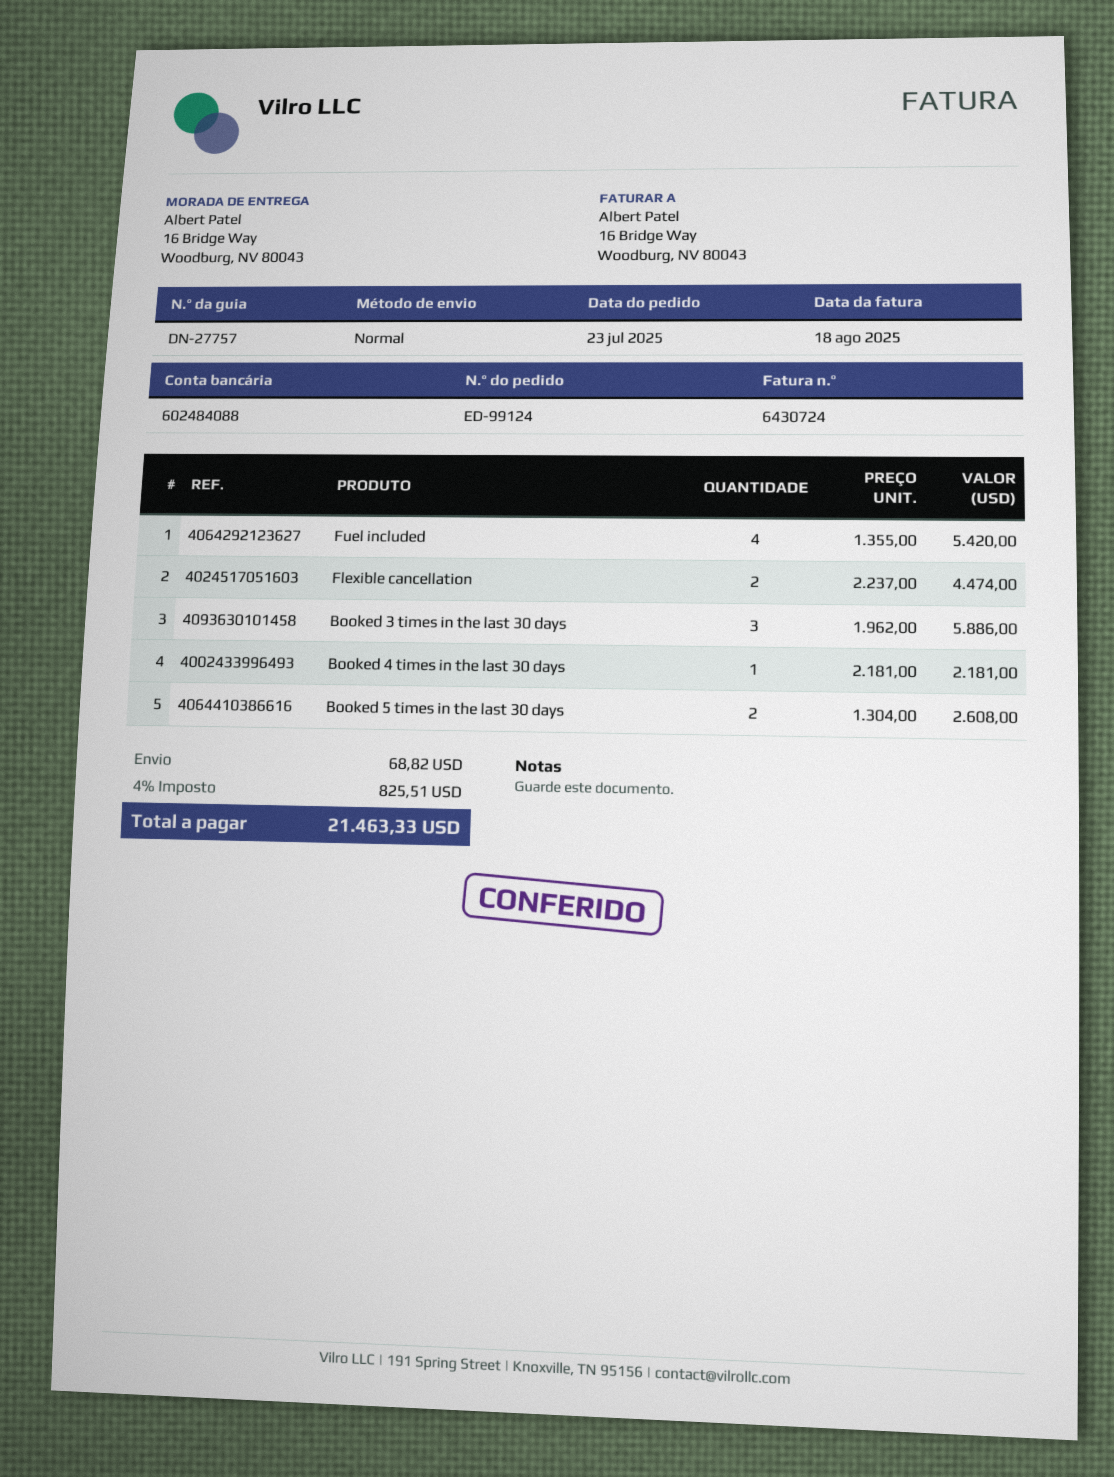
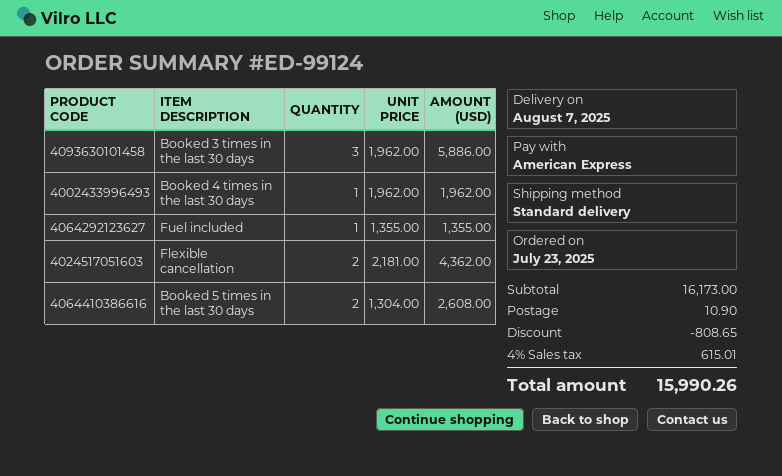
Fuel included: 4 x 1355.00 = 5420.00 -> 1 x 1355.00 = 1355.00
Flexible cancellation: 2 x 2237.00 = 4474.00 -> 2 x 2181.00 = 4362.00
Booked 4 times in the last 30 days: 1 x 2181.00 = 2181.00 -> 1 x 1962.00 = 1962.00
discount: none -> 808.65
shipping: 68.82 -> 10.90
tax: 4% = 825.51 -> 4% = 615.01
total: 21463.33 -> 15990.26

